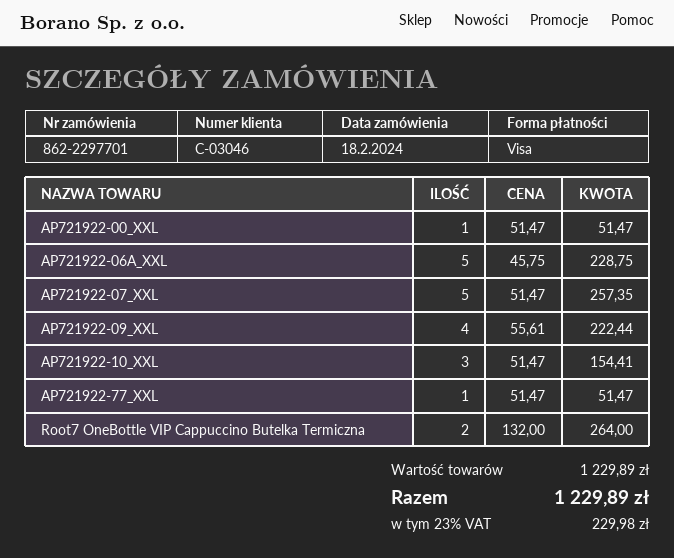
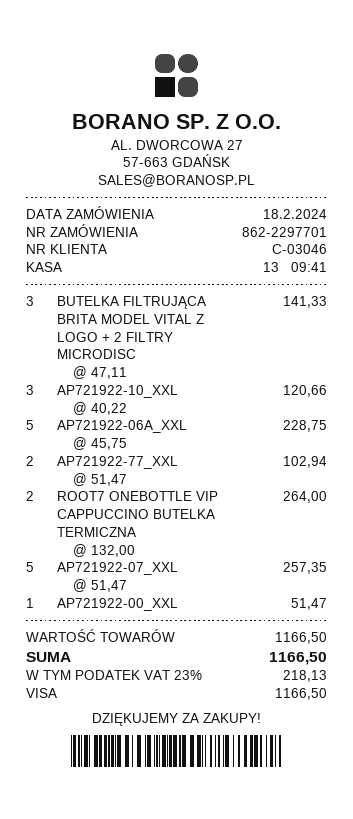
AP721922-09_XXL: 4 x 55.61 = 222.44 -> none
AP721922-10_XXL: 3 x 51.47 = 154.41 -> 3 x 40.22 = 120.66
AP721922-77_XXL: 1 x 51.47 = 51.47 -> 2 x 51.47 = 102.94
BUTELKA FILTRUJĄCA BRITA MODEL VITAL Z LOGO + 2 FILTRY MICRODISC: none -> 3 x 47.11 = 141.33
subtotal: 1229.89 -> 1166.50
tax: 23% = 229.98 -> 23% = 218.13
total: 1229.89 -> 1166.50

